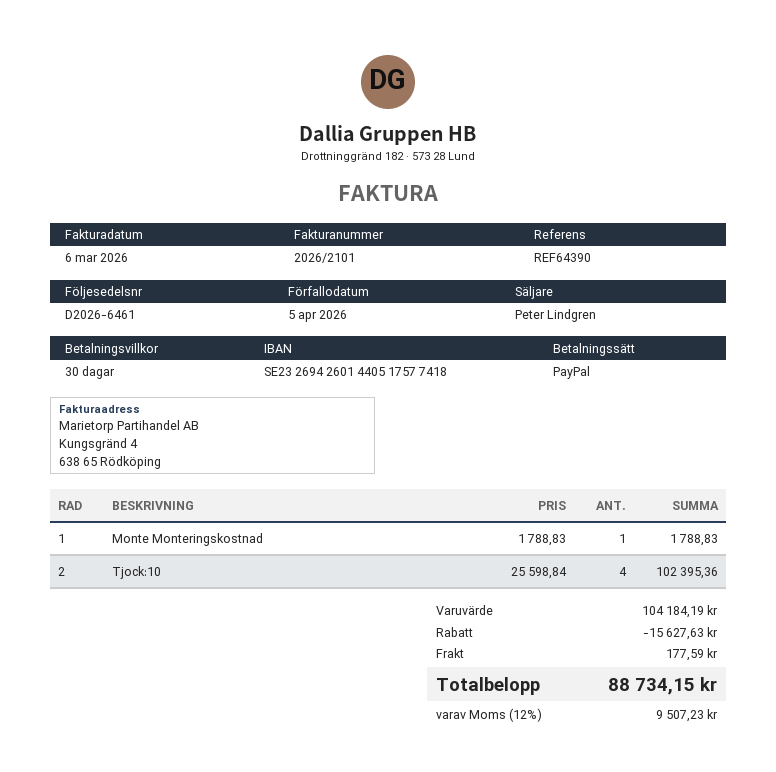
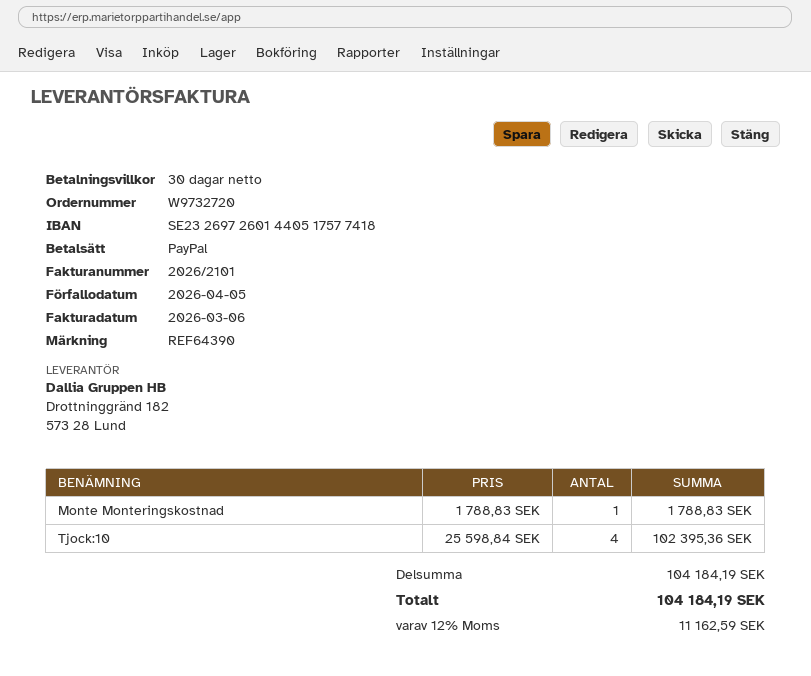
bank account: SE2326942601440517577418 -> SE2326972601440517577418
discount: 15627.63 -> none
shipping: 177.59 -> none
tax: 12% = 9507.23 -> 12% = 11162.59
total: 88734.15 -> 104184.19

